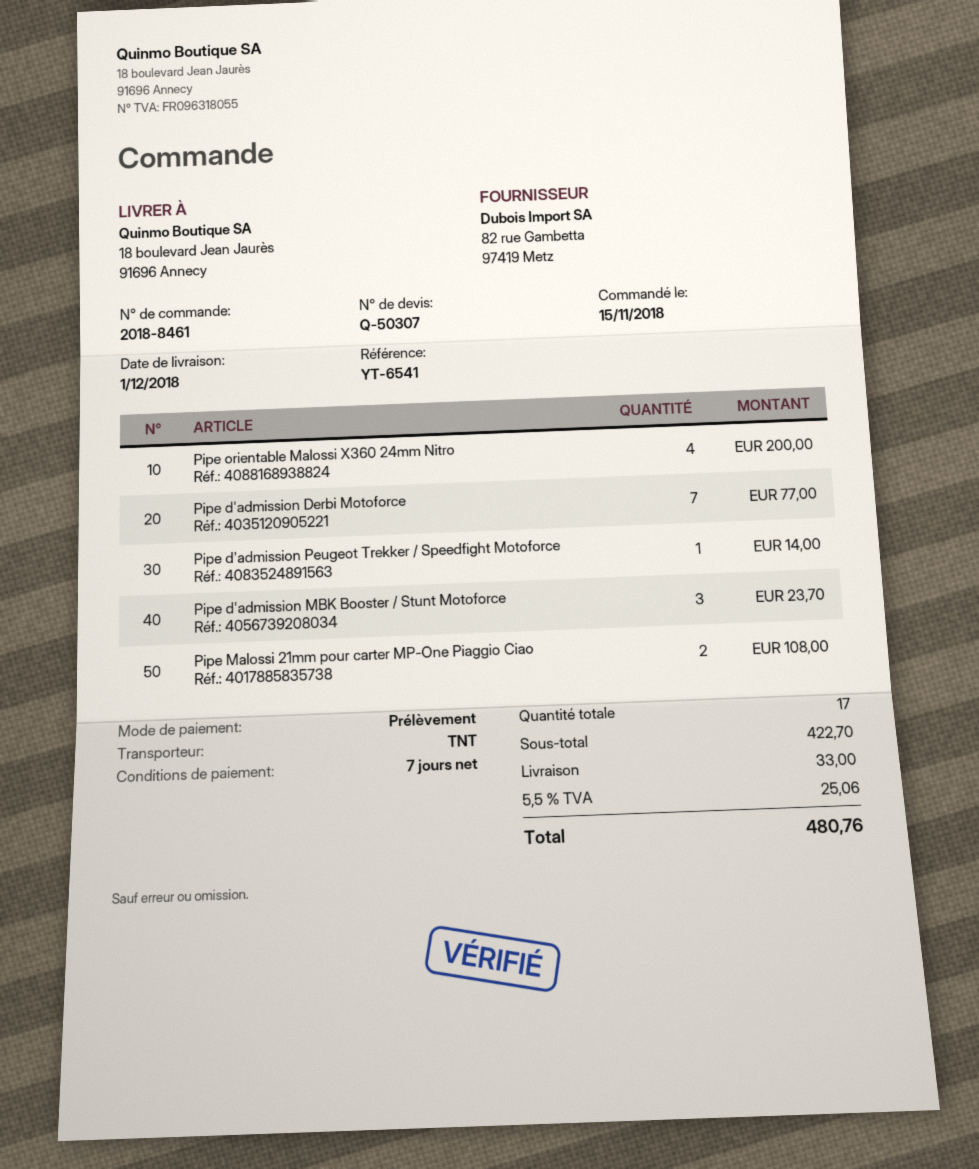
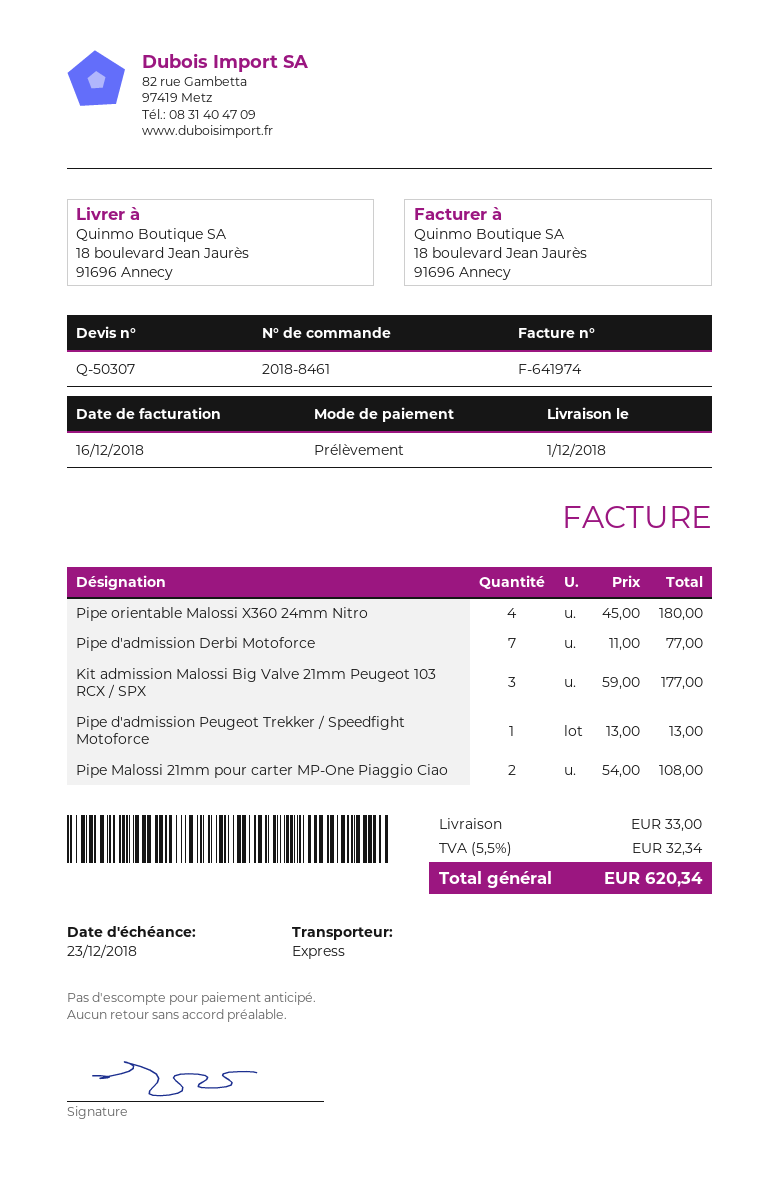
shipping method: TNT -> express
Pipe orientable Malossi X360 24mm Nitro: 4 for 200.00 -> 4 for 180.00
Pipe d'admission Peugeot Trekker / Speedfight Motoforce: 1 for 14.00 -> 1 for 13.00
Pipe d'admission MBK Booster / Stunt Motoforce: 3 for 23.70 -> none
Kit admission Malossi Big Valve 21mm Peugeot 103 RCX / SPX: none -> 3 for 177.00
tax: 5.5% = 25.06 -> 5.5% = 32.34
total: 480.76 -> 620.34

